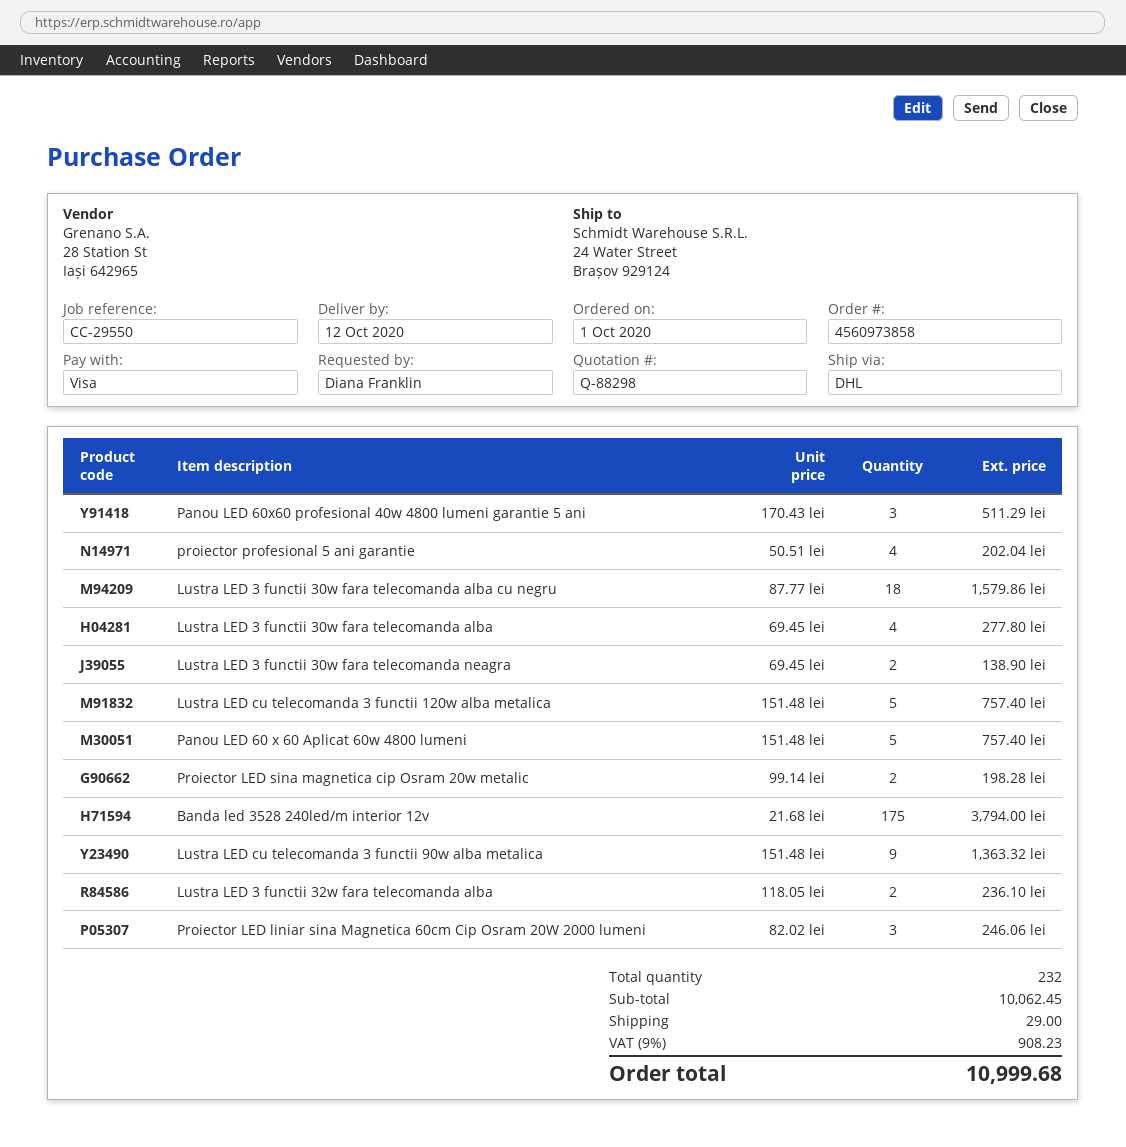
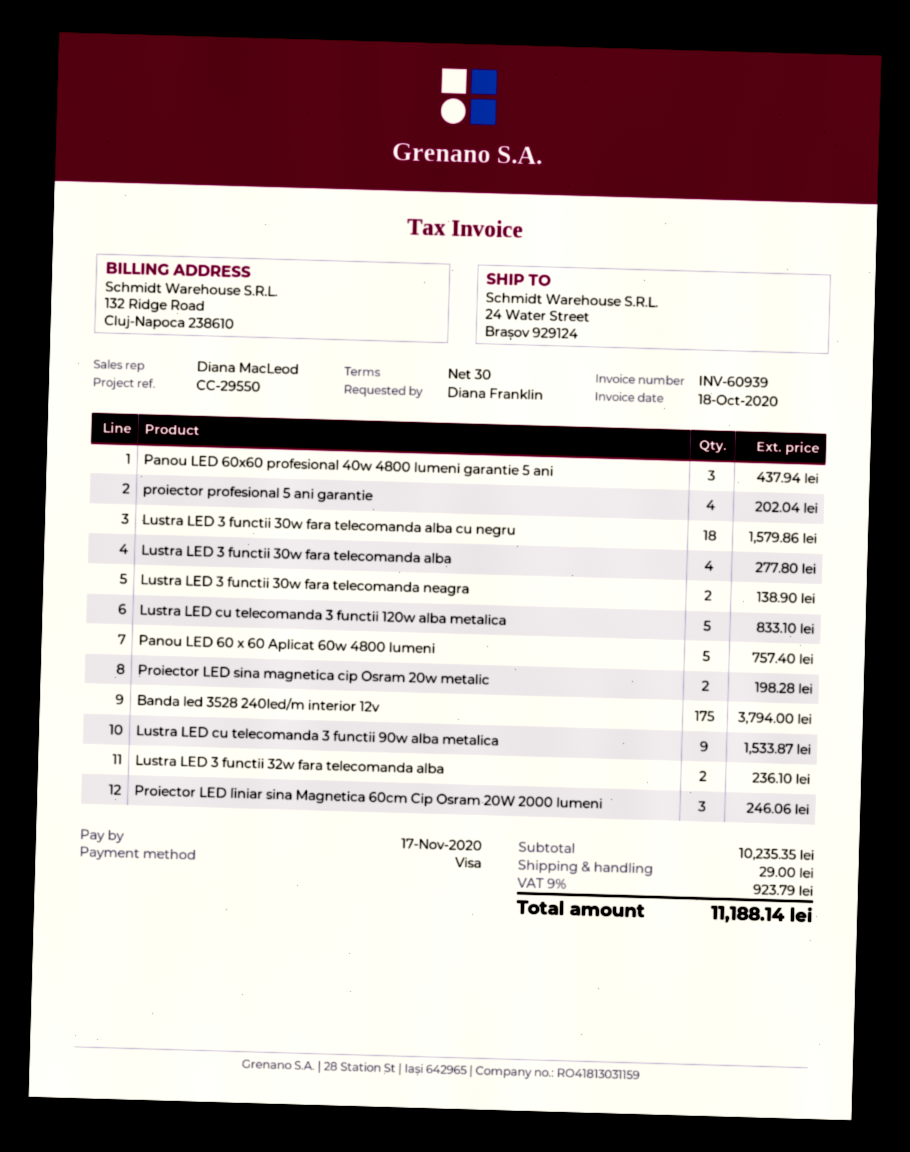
Panou LED 60x60 profesional 40w 4800 lumeni garantie 5 ani: 3 for 511.29 -> 3 for 437.94
Lustra LED cu telecomanda 3 functii 120w alba metalica: 5 for 757.40 -> 5 for 833.10
Lustra LED cu telecomanda 3 functii 90w alba metalica: 9 for 1363.32 -> 9 for 1533.87
subtotal: 10062.45 -> 10235.35
tax: 9% = 908.23 -> 9% = 923.79
total: 10999.68 -> 11188.14

